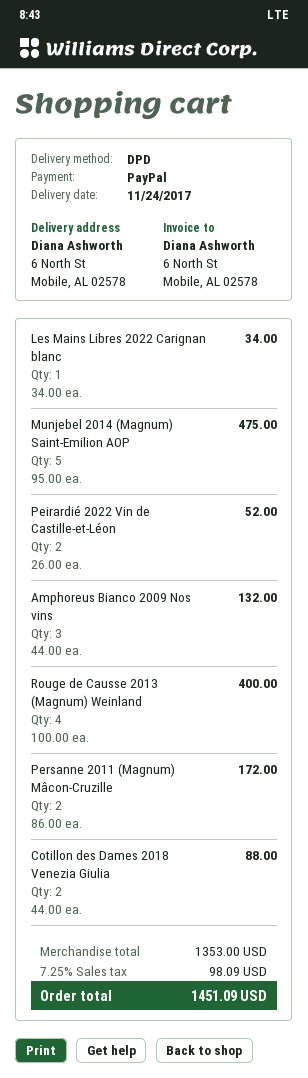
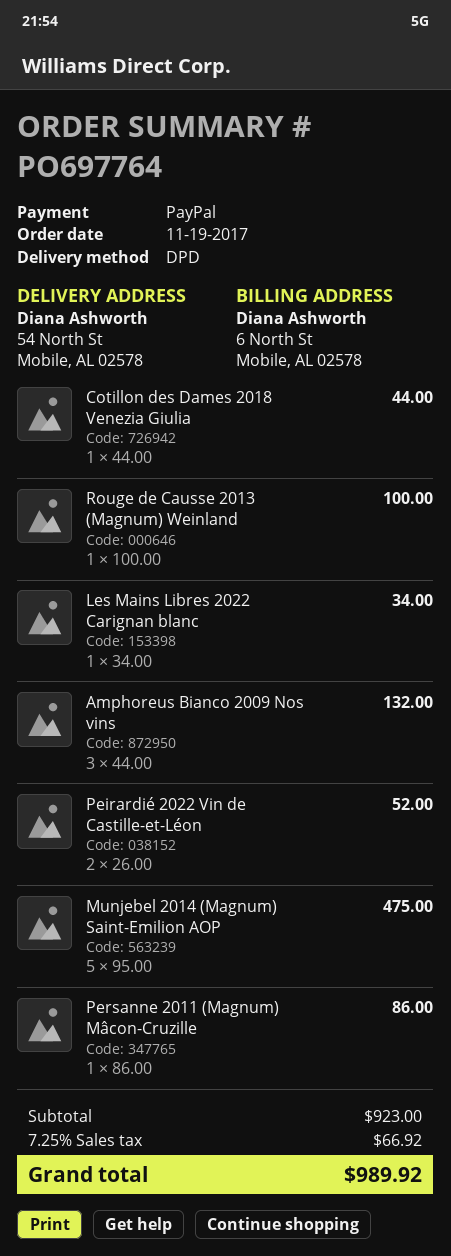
ship to: 6 North St, Mobile, AL 02578 -> 54 North St, Mobile, AL 02578
Rouge de Causse 2013 (Magnum) Weinland: 4 x 100.00 = 400.00 -> 1 x 100.00 = 100.00
Persanne 2011 (Magnum) Mâcon-Cruzille: 2 x 86.00 = 172.00 -> 1 x 86.00 = 86.00
Cotillon des Dames 2018 Venezia Giulia: 2 x 44.00 = 88.00 -> 1 x 44.00 = 44.00
subtotal: 1353.00 -> 923.00
tax: 7.25% = 98.09 -> 7.25% = 66.92
total: 1451.09 -> 989.92

